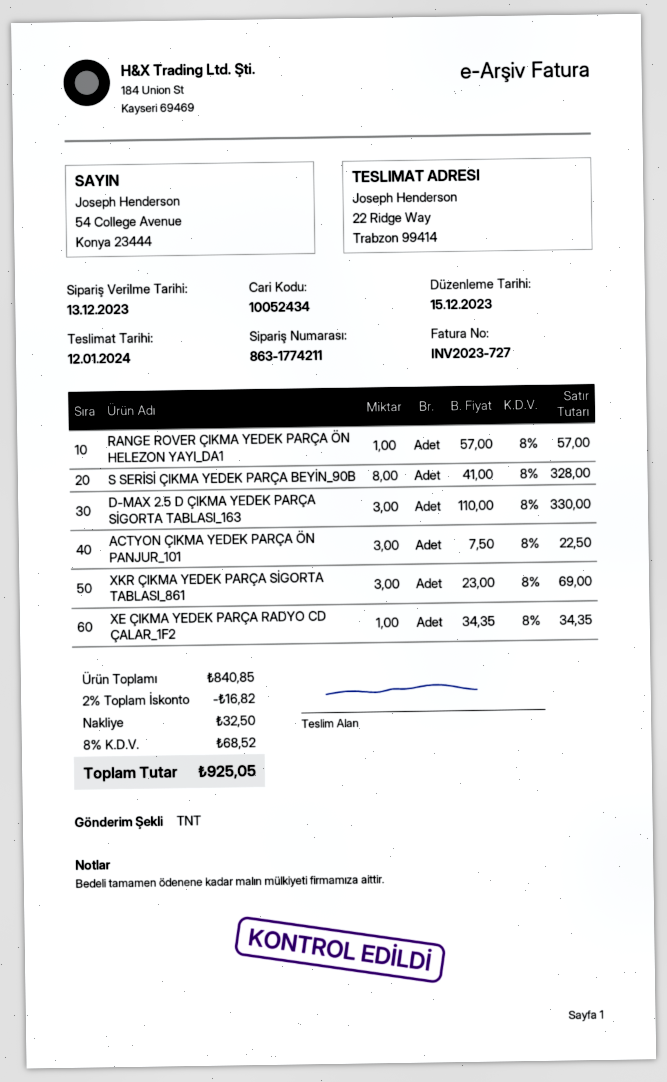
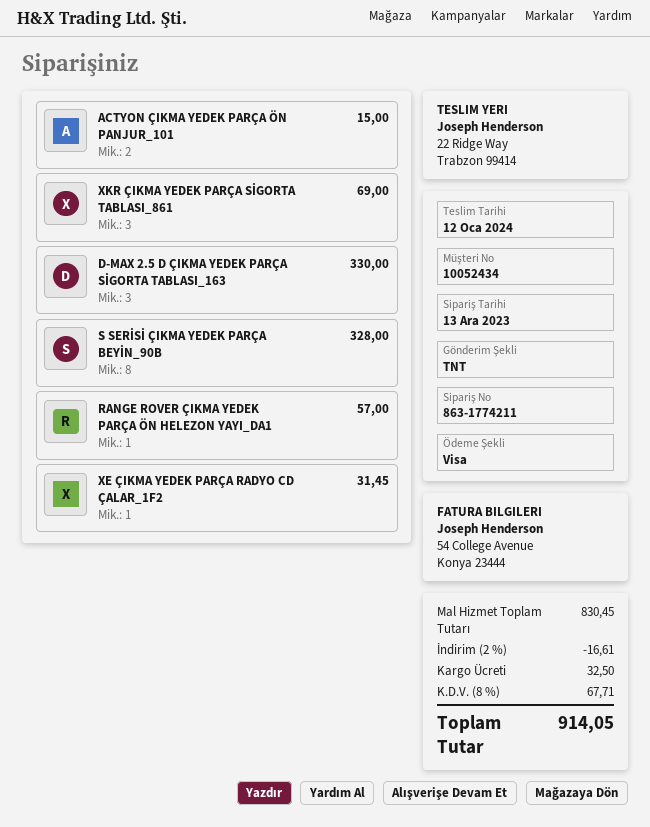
ACTYON ÇIKMA YEDEK PARÇA ÖN PANJUR_101: 3 for 22.50 -> 2 for 15.00
XE ÇIKMA YEDEK PARÇA RADYO CD ÇALAR_1F2: 1 for 34.35 -> 1 for 31.45
subtotal: 840.85 -> 830.45
discount: 2% = 16.82 -> 2% = 16.61
tax: 8% = 68.52 -> 8% = 67.71
total: 925.05 -> 914.05

